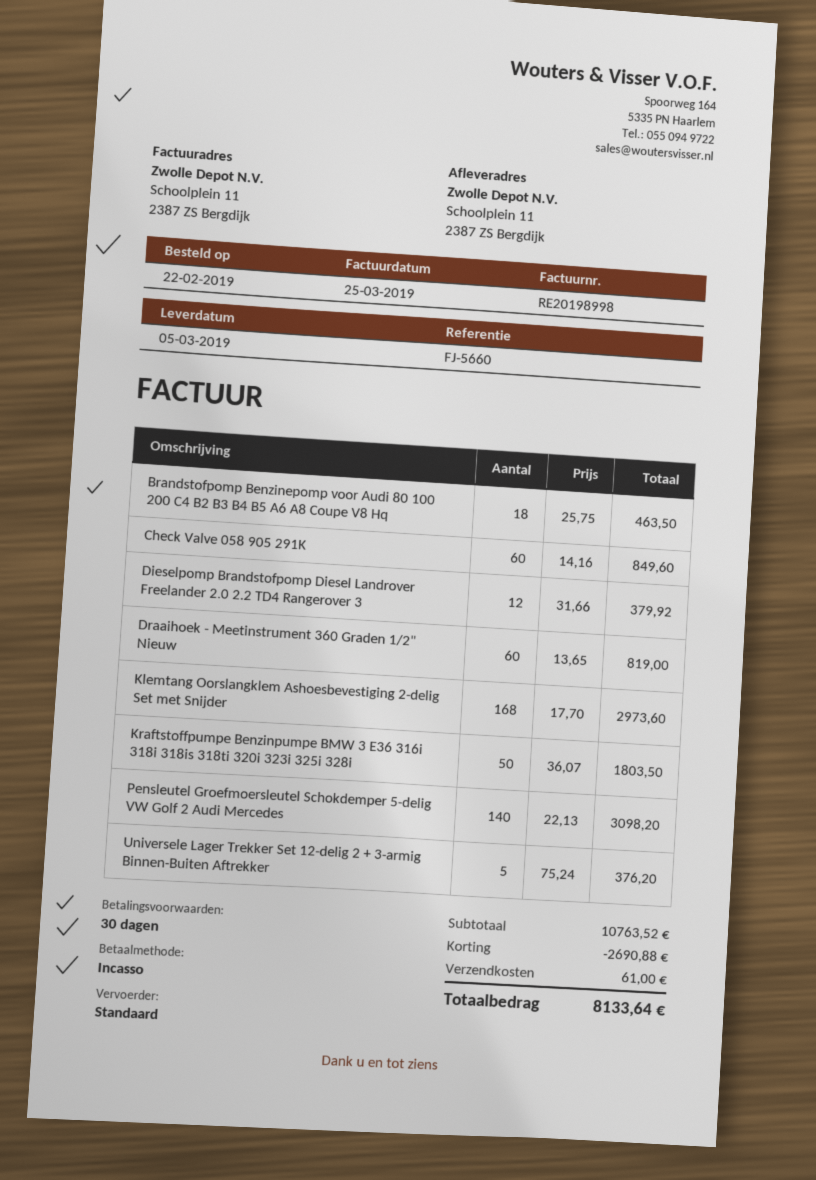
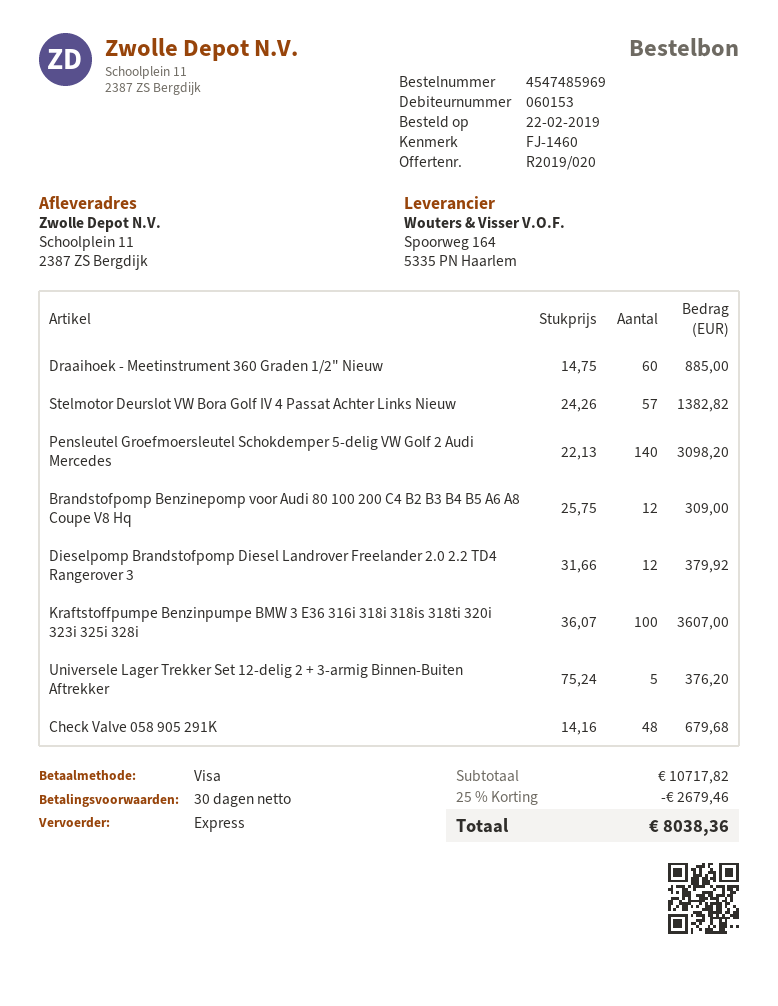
reference: FJ-5660 -> FJ-1460
payment method: direct debit -> Visa
shipping method: standard -> express
Brandstofpomp Benzinepomp voor Audi 80 100 200 C4 B2 B3 B4 B5 A6 A8 Coupe V8 Hq: 18 x 25.75 = 463.50 -> 12 x 25.75 = 309.00
Check Valve 058 905 291K: 60 x 14.16 = 849.60 -> 48 x 14.16 = 679.68
Draaihoek - Meetinstrument 360 Graden 1/2" Nieuw: 60 x 13.65 = 819.00 -> 60 x 14.75 = 885.00
Klemtang Oorslangklem Ashoesbevestiging 2-delig Set met Snijder: 168 x 17.70 = 2973.60 -> none
Kraftstoffpumpe Benzinpumpe BMW 3 E36 316i 318i 318is 318ti 320i 323i 325i 328i: 50 x 36.07 = 1803.50 -> 100 x 36.07 = 3607.00
Stelmotor Deurslot VW Bora Golf IV 4 Passat Achter Links Nieuw: none -> 57 x 24.26 = 1382.82
subtotal: 10763.52 -> 10717.82
discount: 2690.88 -> 2679.46
shipping: 61.00 -> none
total: 8133.64 -> 8038.36

